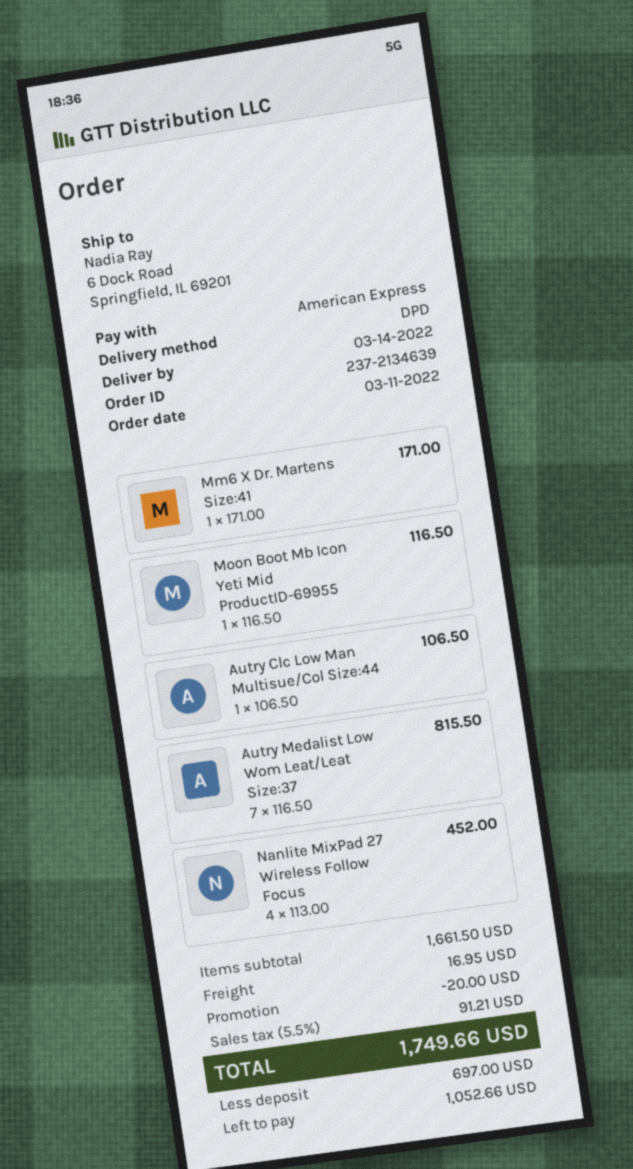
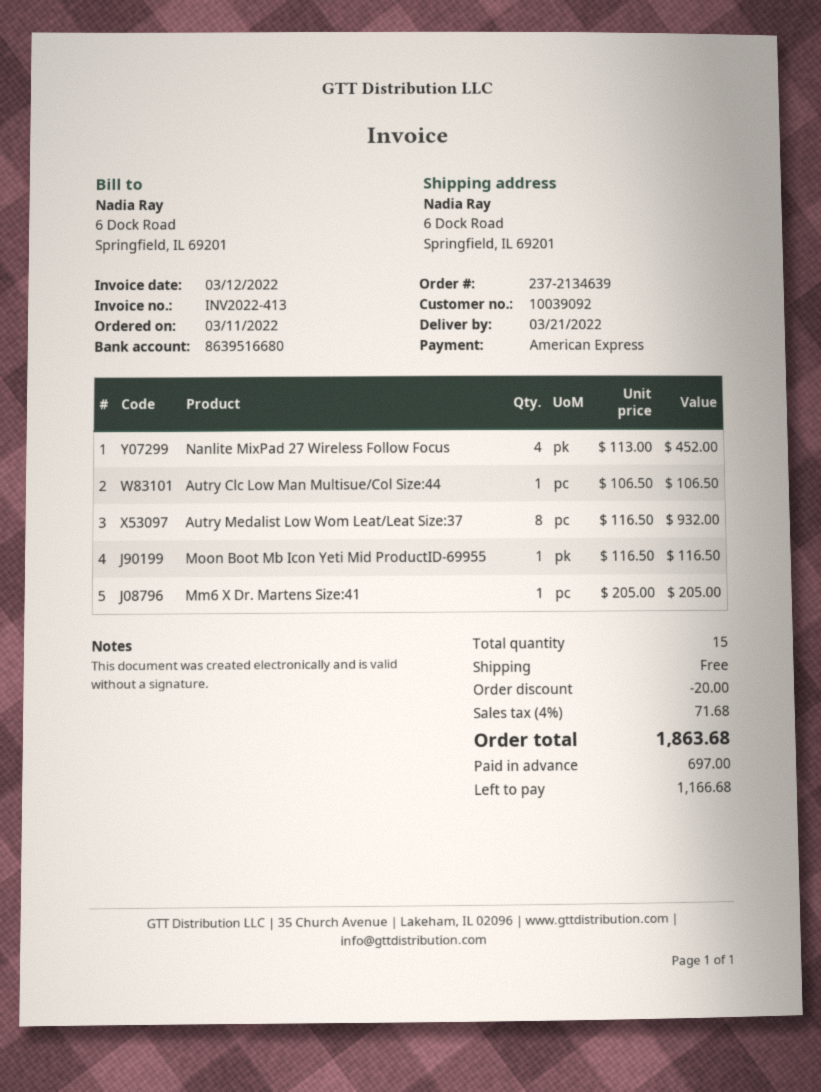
delivery date: 2022-03-14 -> 2022-03-21
Mm6 X Dr. Martens Size:41: 1 x 171.00 = 171.00 -> 1 x 205.00 = 205.00
Autry Medalist Low Wom Leat/Leat Size:37: 7 x 116.50 = 815.50 -> 8 x 116.50 = 932.00
shipping: 16.95 -> 0.00
tax: 5.5% = 91.21 -> 4% = 71.68
total: 1749.66 -> 1863.68
balance: 1052.66 -> 1166.68

